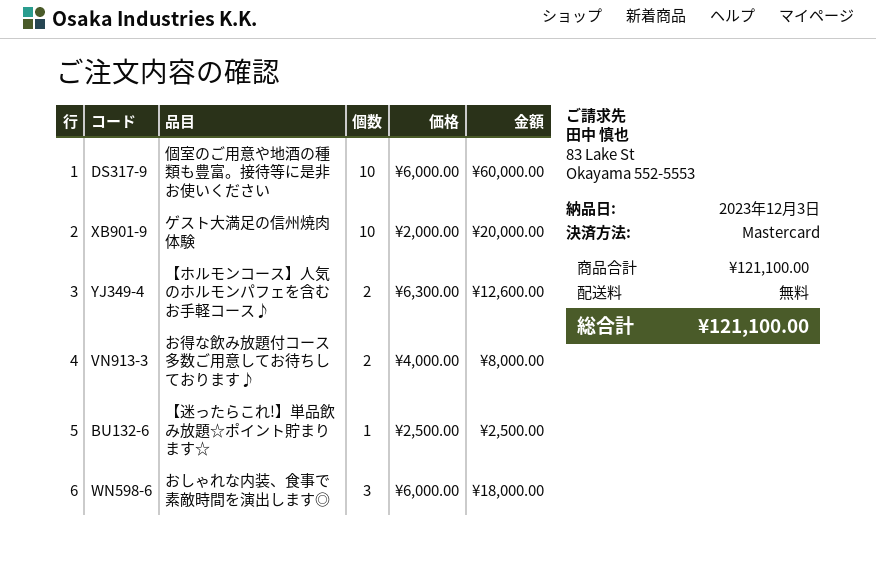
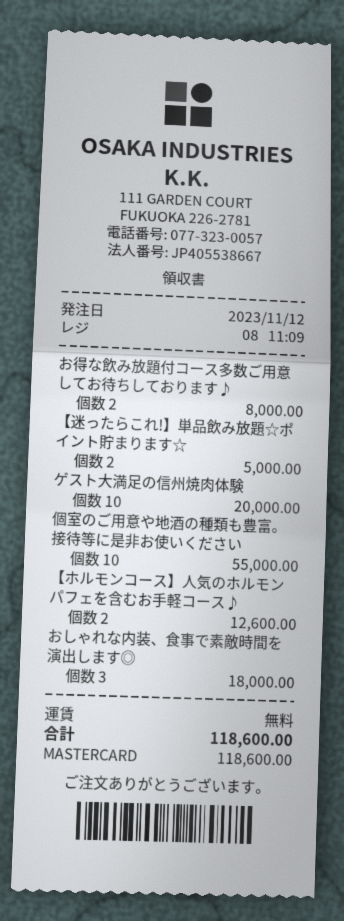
個室のご用意や地酒の種類も豊富。接待等に是非お使いください: 10 for 60000.00 -> 10 for 55000.00
【迷ったらこれ!】単品飲み放題☆ポイント貯まります☆: 1 for 2500.00 -> 2 for 5000.00
total: 121100.00 -> 118600.00

